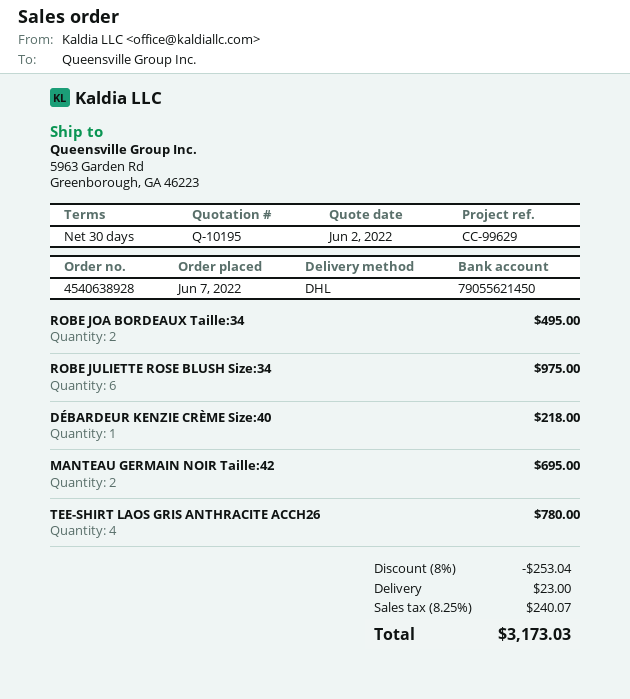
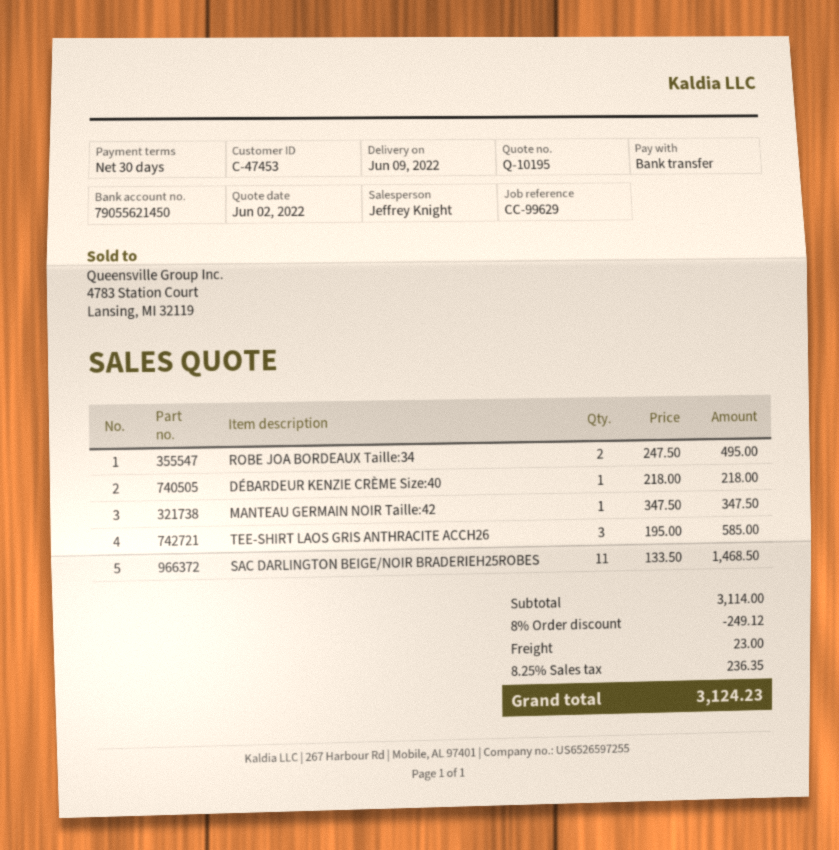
ROBE JULIETTE ROSE BLUSH Size:34: 6 for 975.00 -> none
MANTEAU GERMAIN NOIR Taille:42: 2 for 695.00 -> 1 for 347.50
TEE-SHIRT LAOS GRIS ANTHRACITE ACCH26: 4 for 780.00 -> 3 for 585.00
SAC DARLINGTON BEIGE/NOIR BRADERIEH25ROBES: none -> 11 for 1468.50
discount: 8% = 253.04 -> 8% = 249.12
tax: 8.25% = 240.07 -> 8.25% = 236.35
total: 3173.03 -> 3124.23

